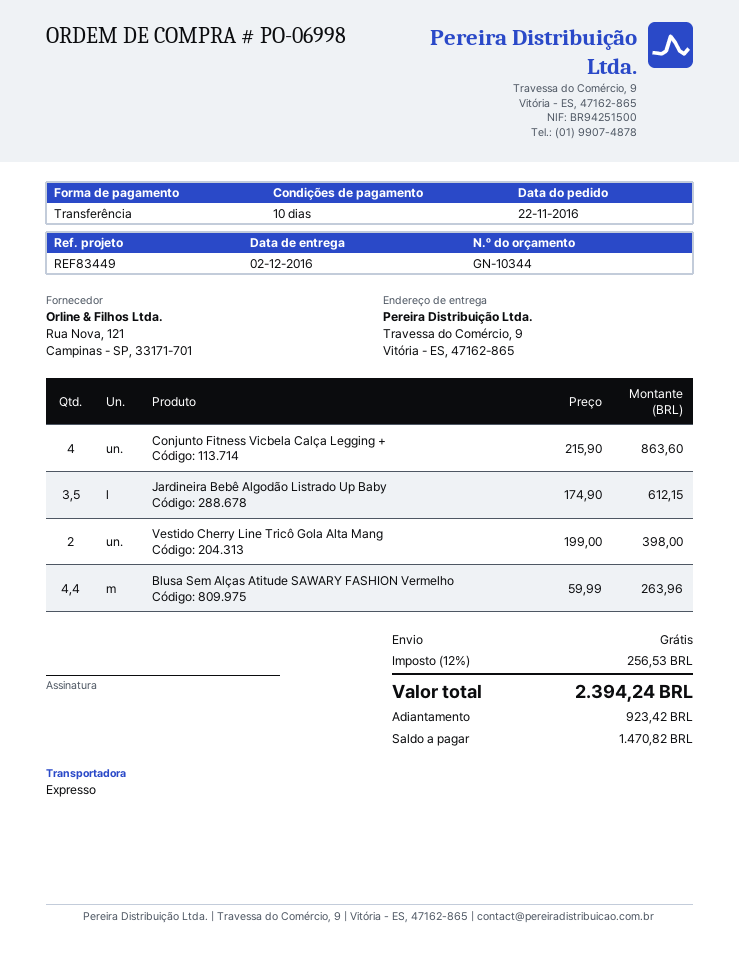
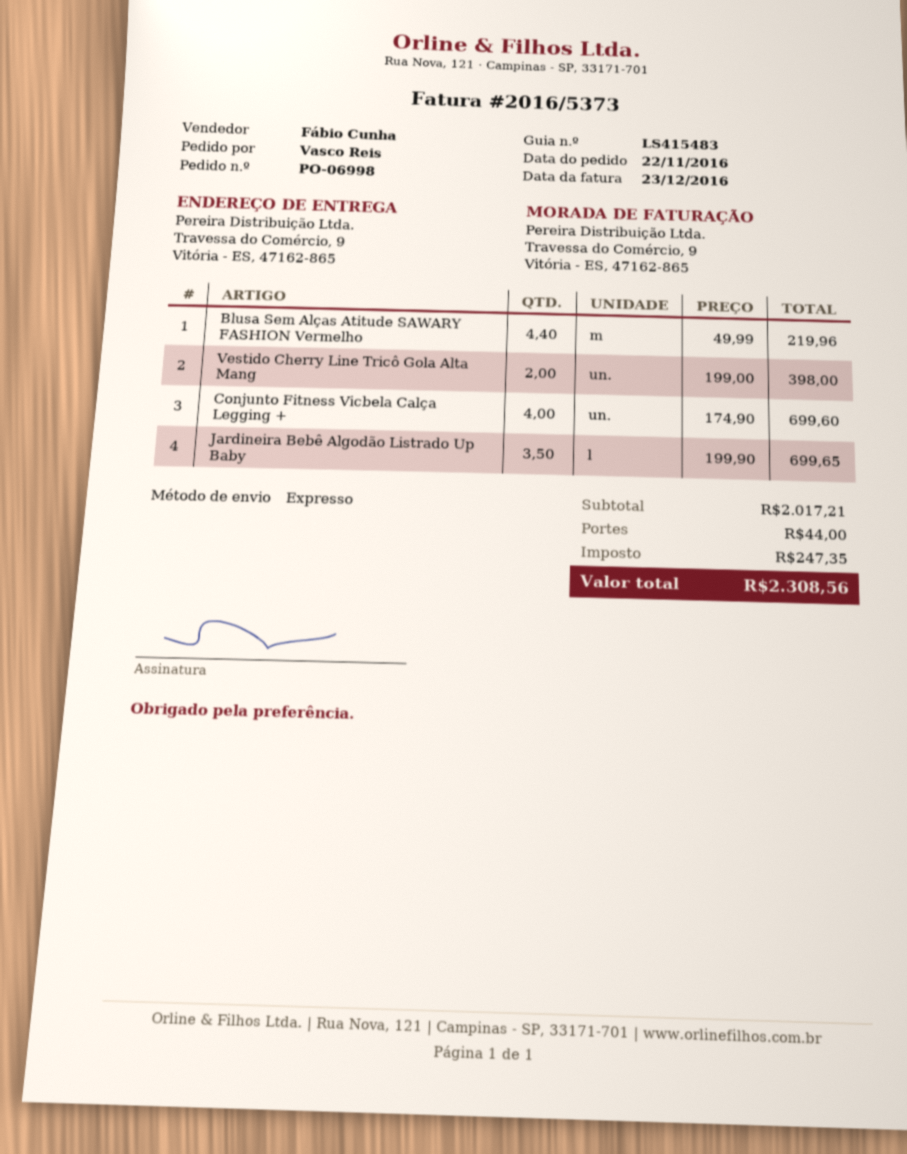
Conjunto Fitness Vicbela Calça Legging +: 4 x 215.90 = 863.60 -> 4 x 174.90 = 699.60
Jardineira Bebê Algodão Listrado Up Baby: 3.5 x 174.90 = 612.15 -> 3.5 x 199.90 = 699.65
Blusa Sem Alças Atitude SAWARY FASHION Vermelho: 4.4 x 59.99 = 263.96 -> 4.4 x 49.99 = 219.96
shipping: 0.00 -> 44.00
tax: 256.53 -> 247.35
total: 2394.24 -> 2308.56

